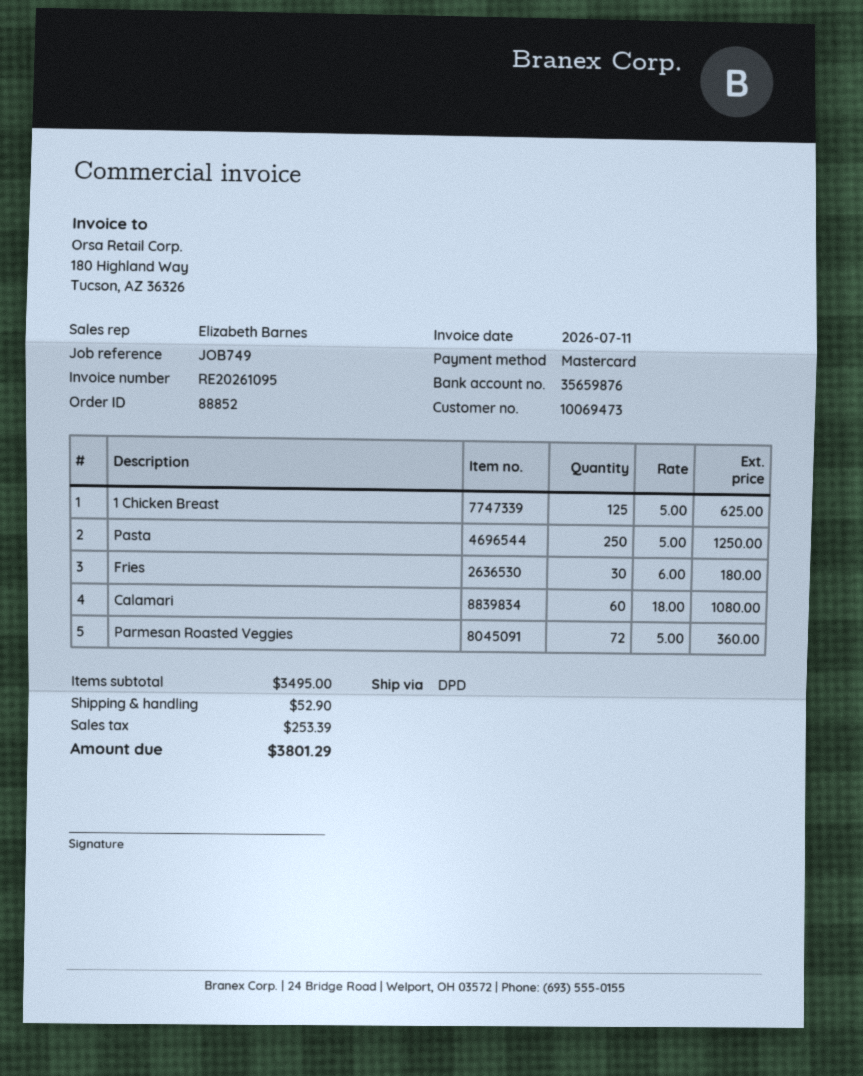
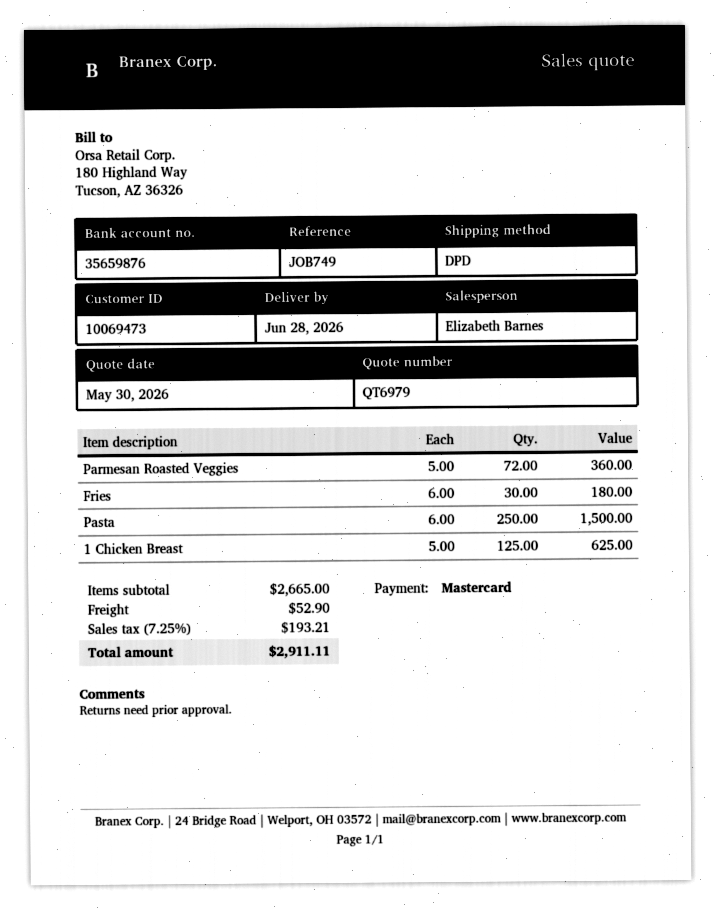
Pasta: 250 x 5.00 = 1250.00 -> 250 x 6.00 = 1500.00
Calamari: 60 x 18.00 = 1080.00 -> none
subtotal: 3495.00 -> 2665.00
tax: 253.39 -> 193.21
total: 3801.29 -> 2911.11

